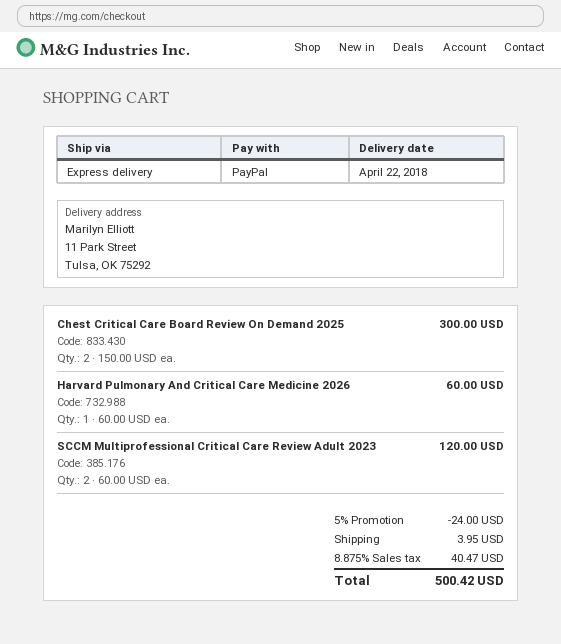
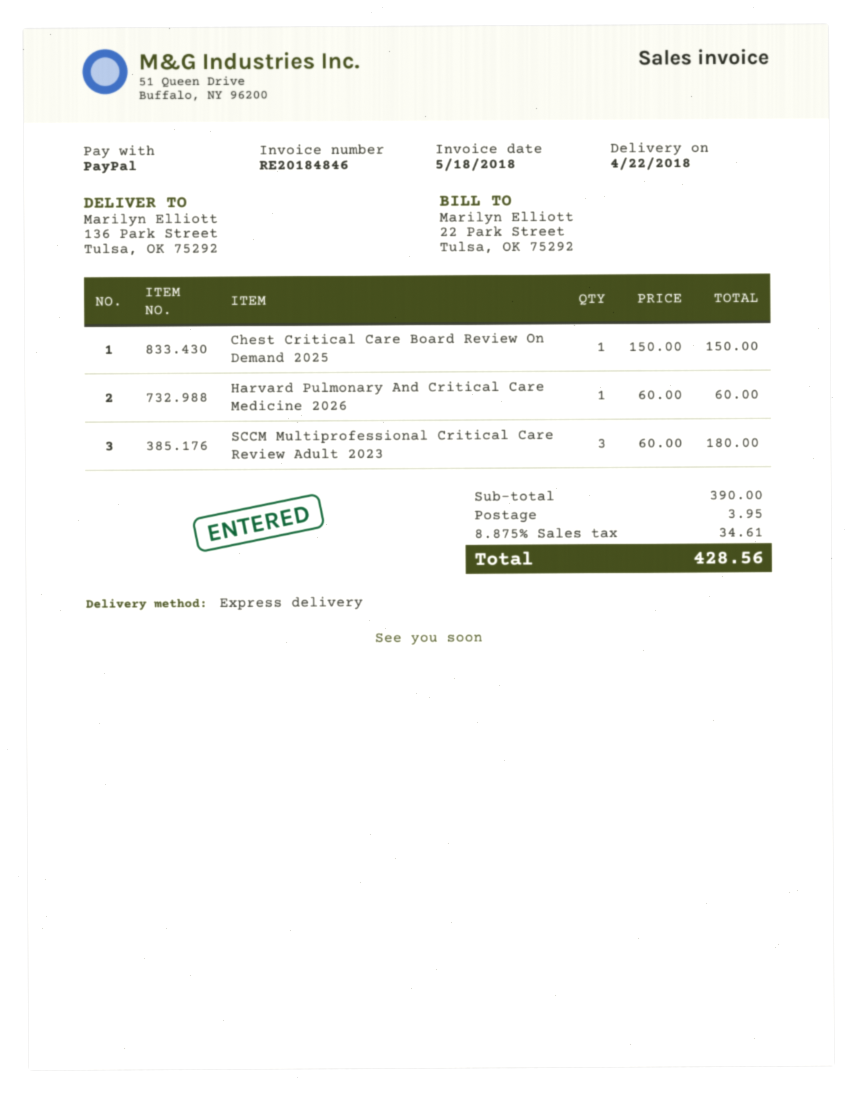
ship to: 11 Park Street, Tulsa, OK 75292 -> 136 Park Street, Tulsa, OK 75292
Chest Critical Care Board Review On Demand 2025: 2 x 150.00 = 300.00 -> 1 x 150.00 = 150.00
SCCM Multiprofessional Critical Care Review Adult 2023: 2 x 60.00 = 120.00 -> 3 x 60.00 = 180.00
discount: 5% = 24.00 -> none
tax: 8.875% = 40.47 -> 8.875% = 34.61
total: 500.42 -> 428.56

